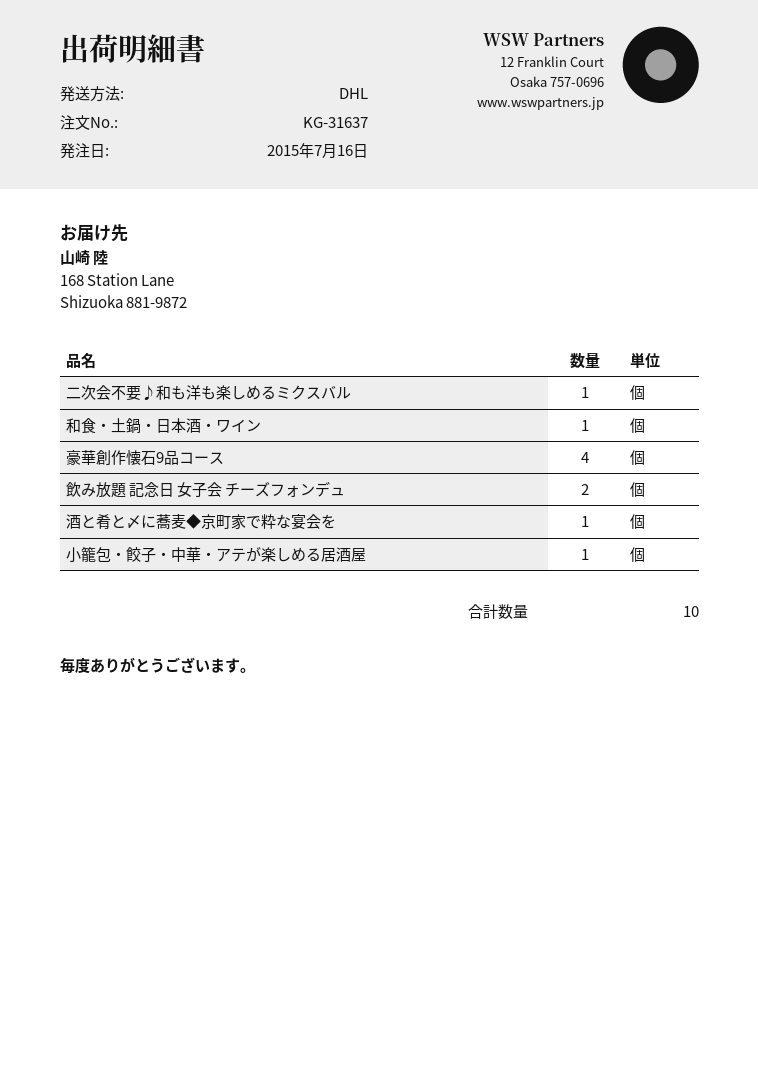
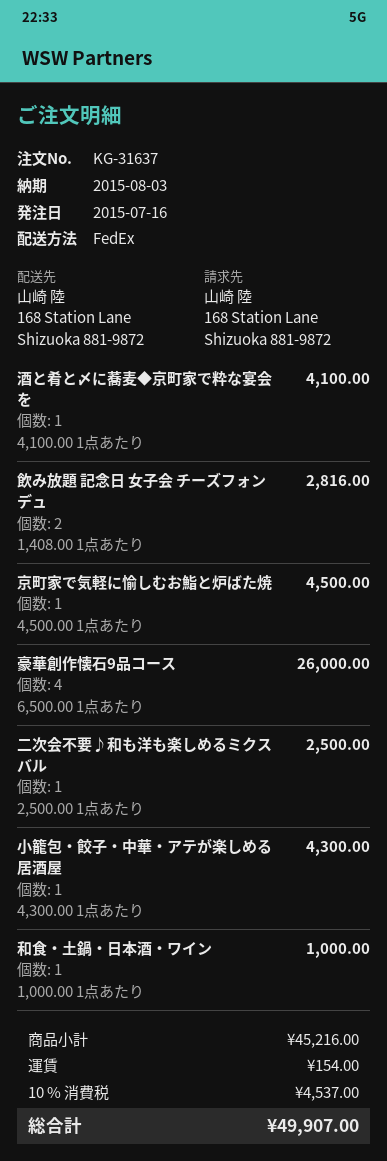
shipping method: DHL -> FedEx
京町家で気軽に愉しむお鮨と炉ばた焼: none -> 1

